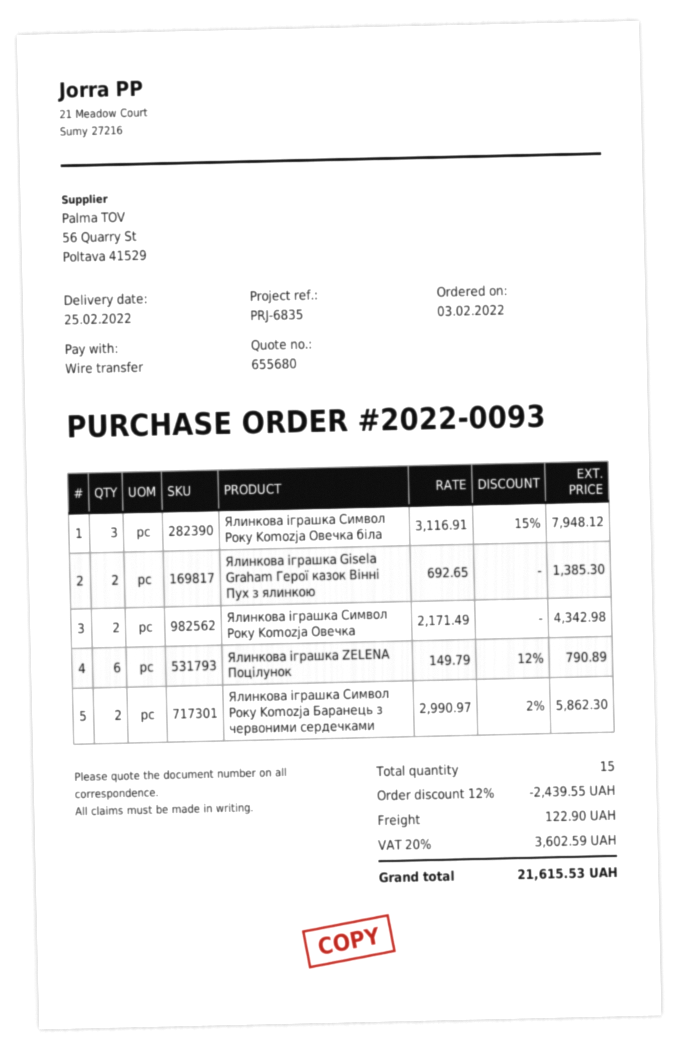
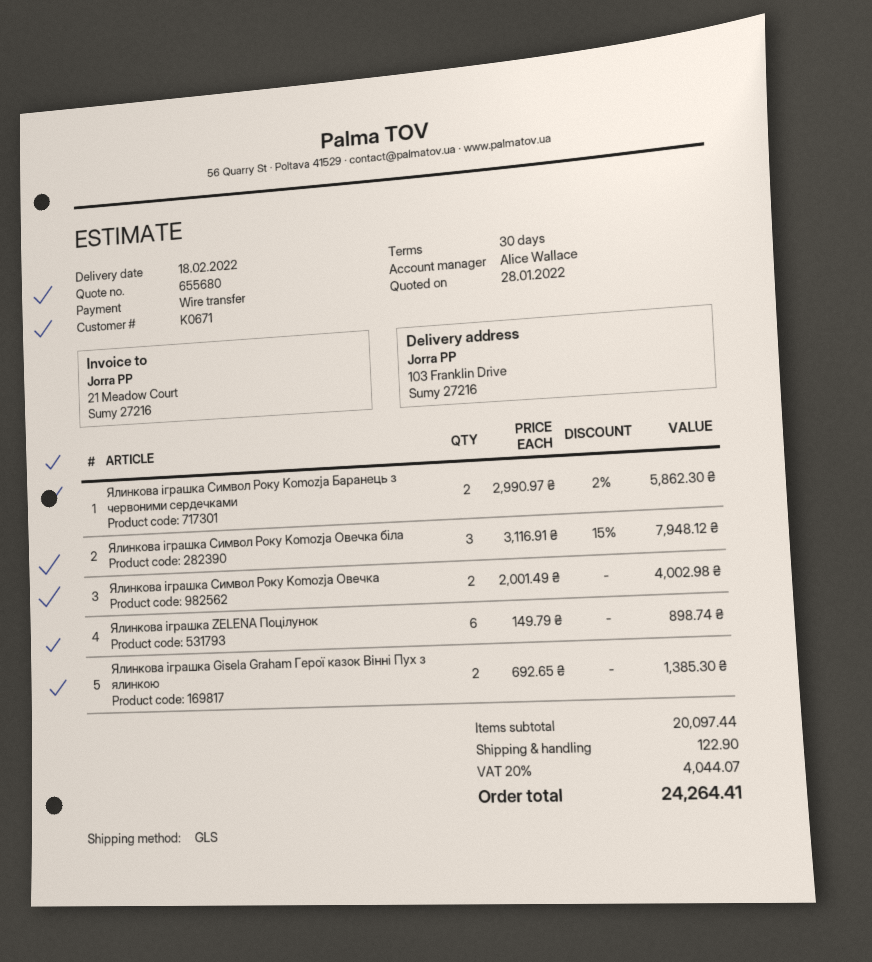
delivery date: 2022-02-25 -> 2022-02-18
Ялинкова іграшка Символ Року Komozja Овечка: 2 x 2171.49 = 4342.98 -> 2 x 2001.49 = 4002.98
Ялинкова іграшка ZELENA Поцілунок: 6 x 149.79 - 12% = 790.89 -> 6 x 149.79 = 898.74
discount: 12% = 2439.55 -> none
tax: 20% = 3602.59 -> 20% = 4044.07
total: 21615.53 -> 24264.41

